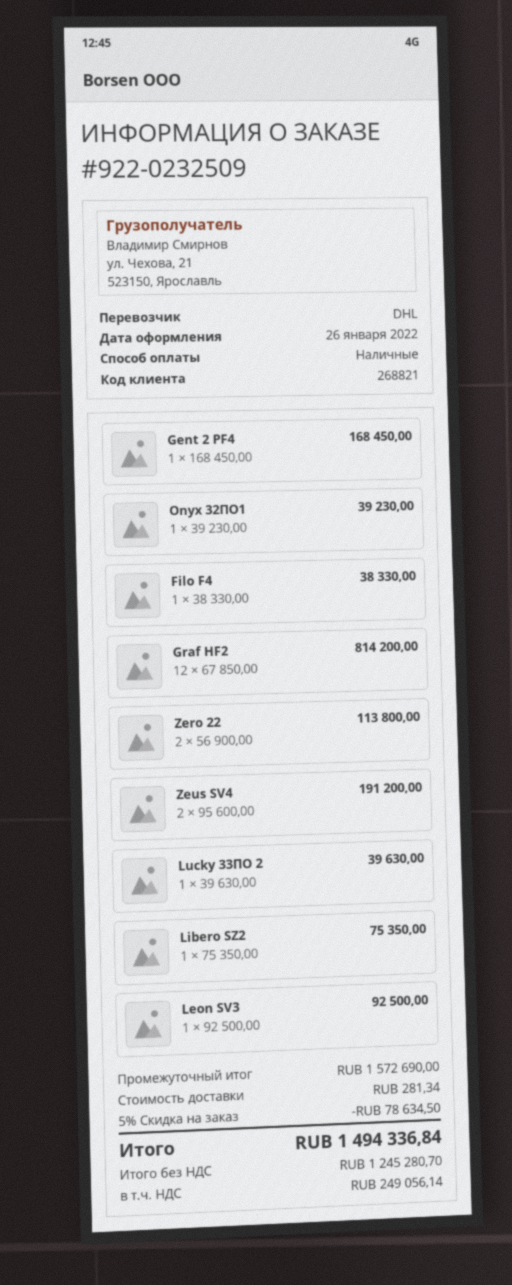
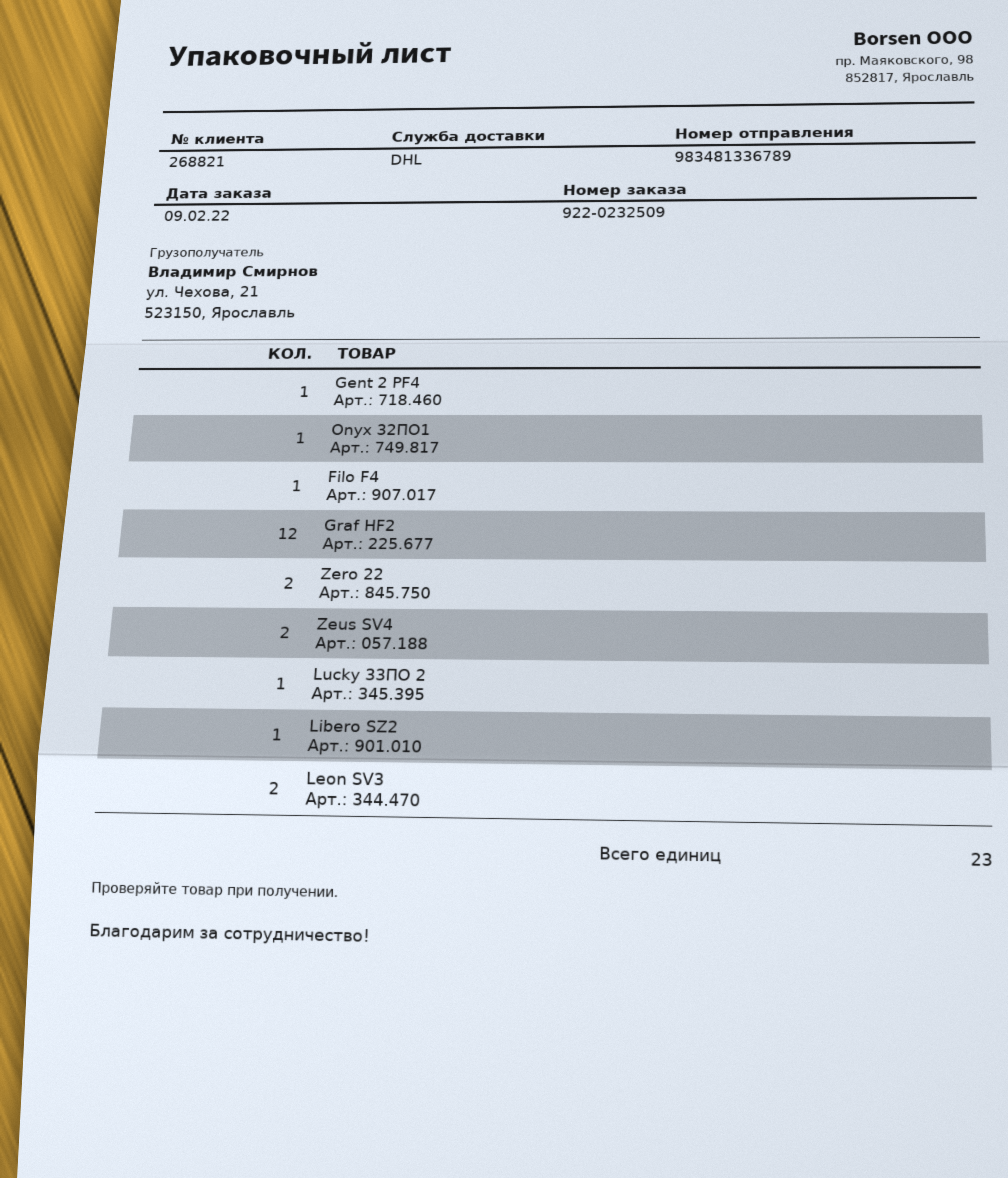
order date: 2022-01-26 -> 2022-02-09
Leon SV3: 1 -> 2

